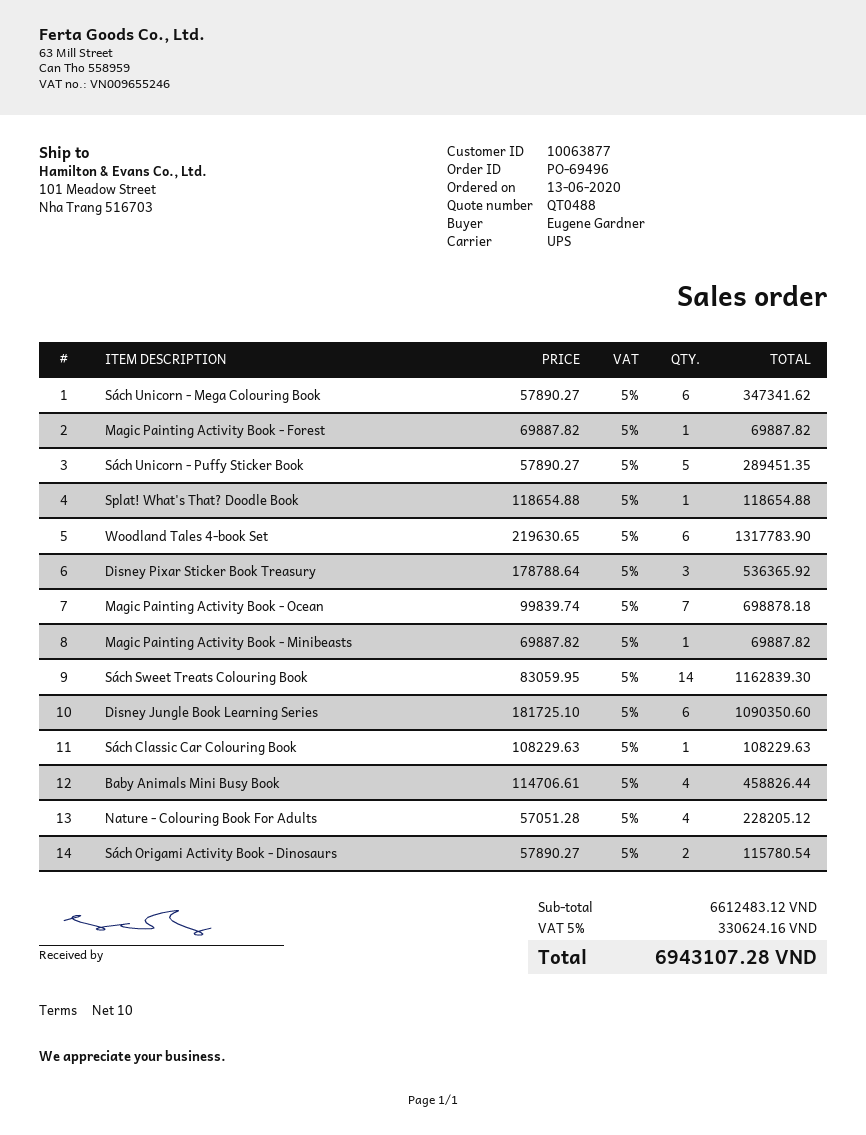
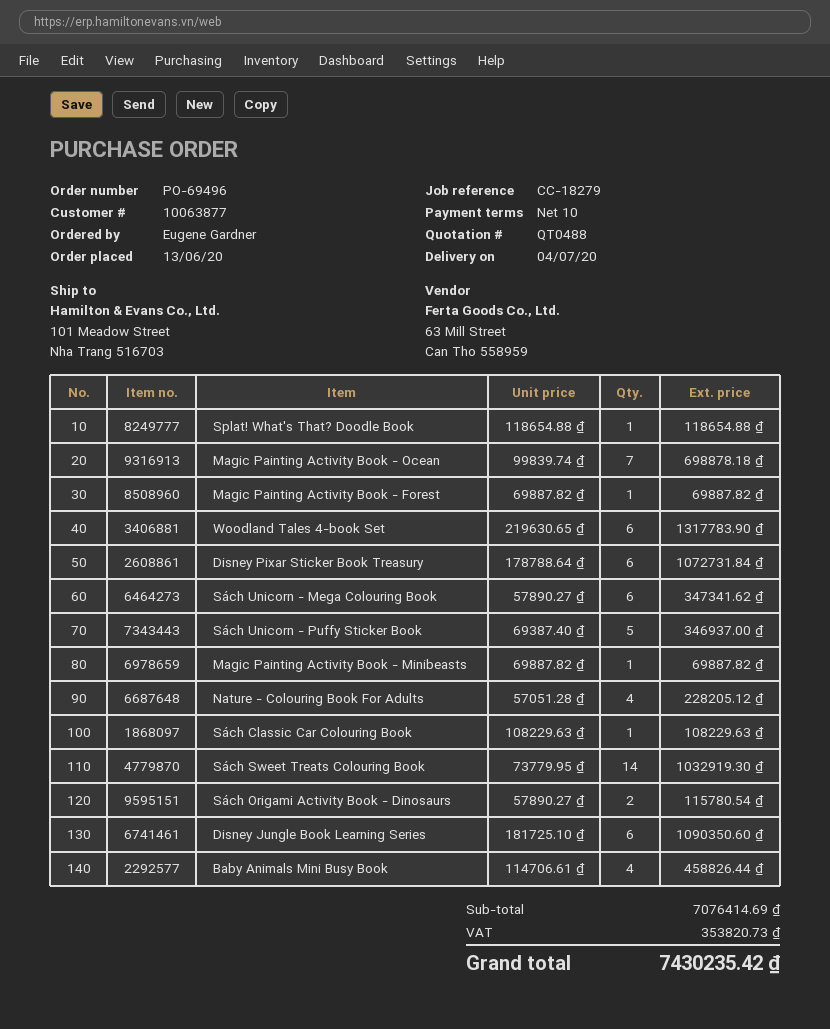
Sách Unicorn - Puffy Sticker Book: 5 x 57890.27 = 289451.35 -> 5 x 69387.40 = 346937.00
Disney Pixar Sticker Book Treasury: 3 x 178788.64 = 536365.92 -> 6 x 178788.64 = 1072731.84
Sách Sweet Treats Colouring Book: 14 x 83059.95 = 1162839.30 -> 14 x 73779.95 = 1032919.30
subtotal: 6612483.12 -> 7076414.69
tax: 330624.16 -> 353820.73
total: 6943107.28 -> 7430235.42

